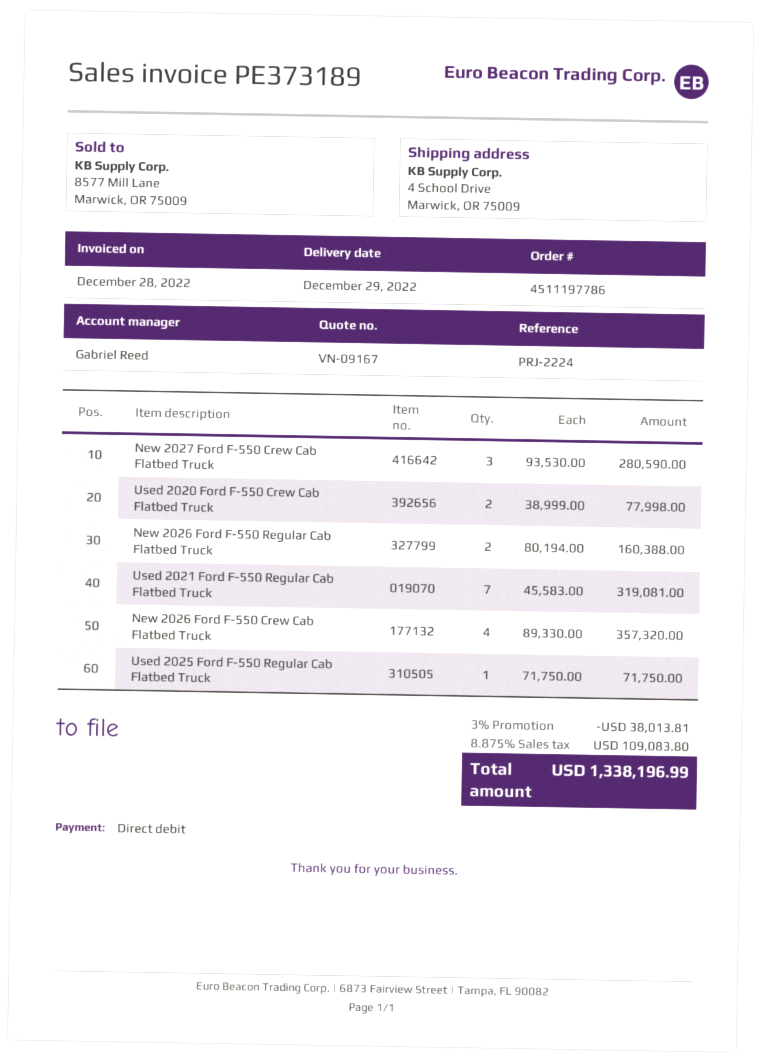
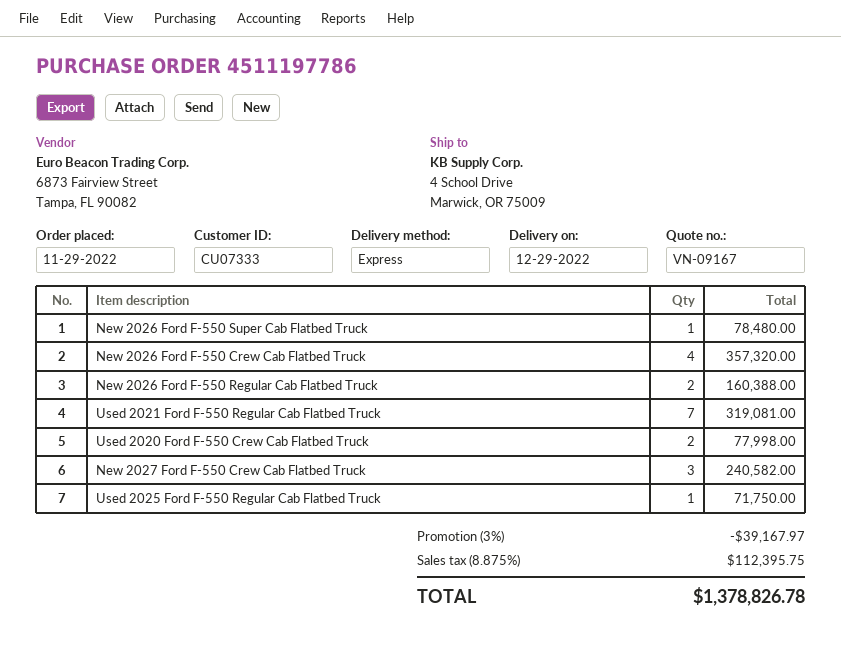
New 2027 Ford F-550 Crew Cab Flatbed Truck: 3 for 280590.00 -> 3 for 240582.00
New 2026 Ford F-550 Super Cab Flatbed Truck: none -> 1 for 78480.00
discount: 3% = 38013.81 -> 3% = 39167.97
tax: 8.875% = 109083.80 -> 8.875% = 112395.75
total: 1338196.99 -> 1378826.78

